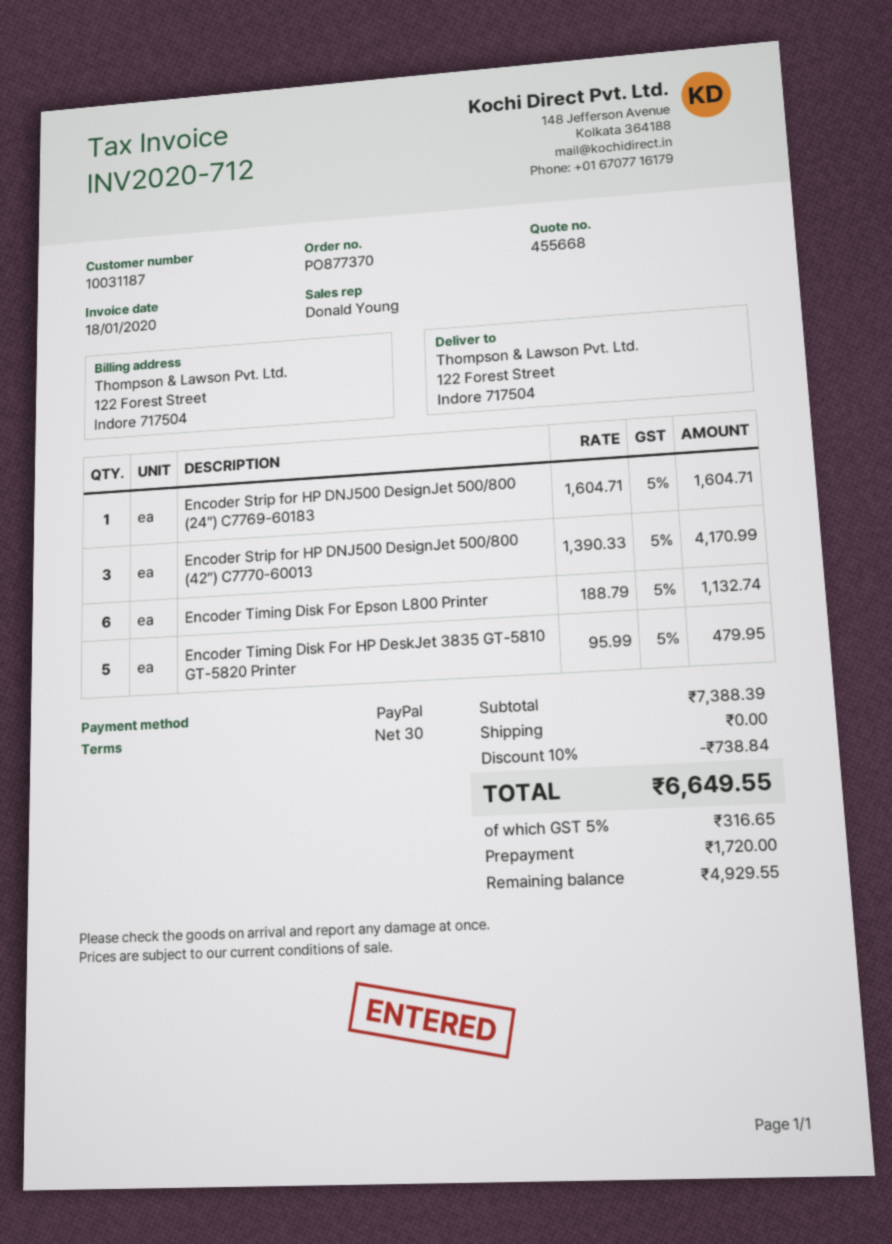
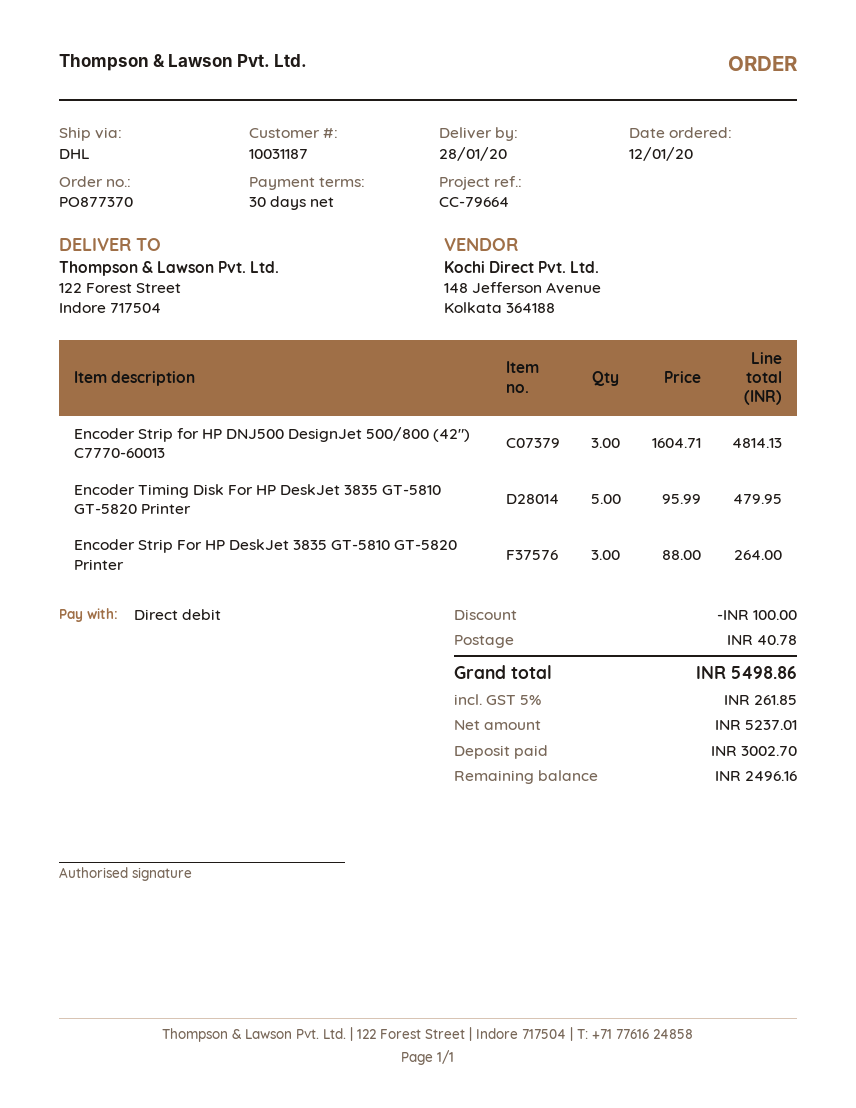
payment method: PayPal -> direct debit
Encoder Strip for HP DNJ500 DesignJet 500/800 (24″) C7769-60183: 1 x 1604.71 = 1604.71 -> none
Encoder Strip for HP DNJ500 DesignJet 500/800 (42″) C7770-60013: 3 x 1390.33 = 4170.99 -> 3 x 1604.71 = 4814.13
Encoder Timing Disk For Epson L800 Printer: 6 x 188.79 = 1132.74 -> none
Encoder Strip For HP DeskJet 3835 GT-5810 GT-5820 Printer: none -> 3 x 88.00 = 264.00
discount: 738.84 -> 100.00
shipping: 0.00 -> 40.78
tax: 5% = 316.65 -> 5% = 261.85
total: 6649.55 -> 5498.86
deposit: 1720.00 -> 3002.70
balance: 4929.55 -> 2496.16

